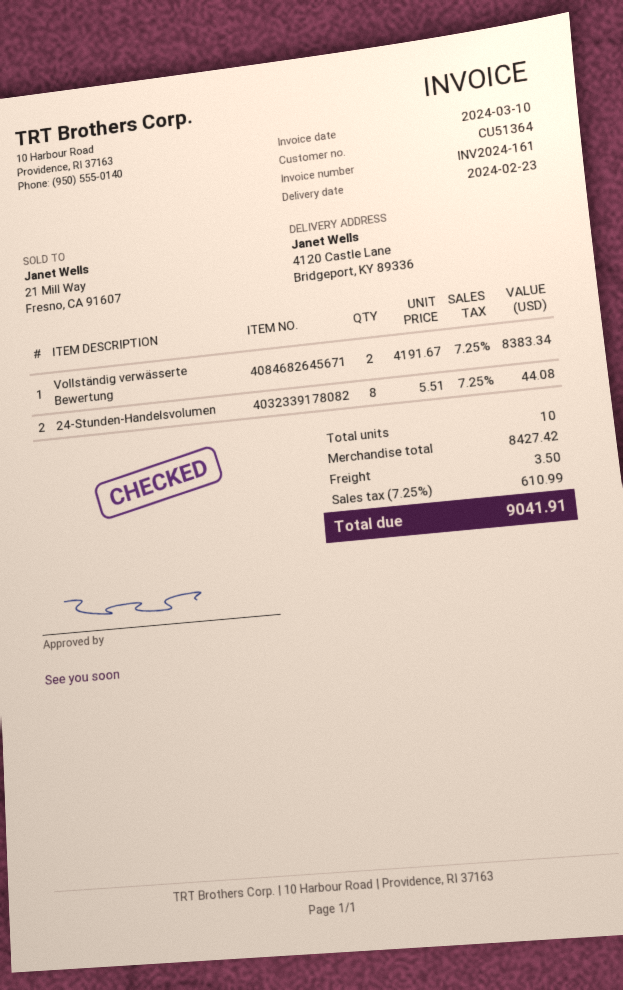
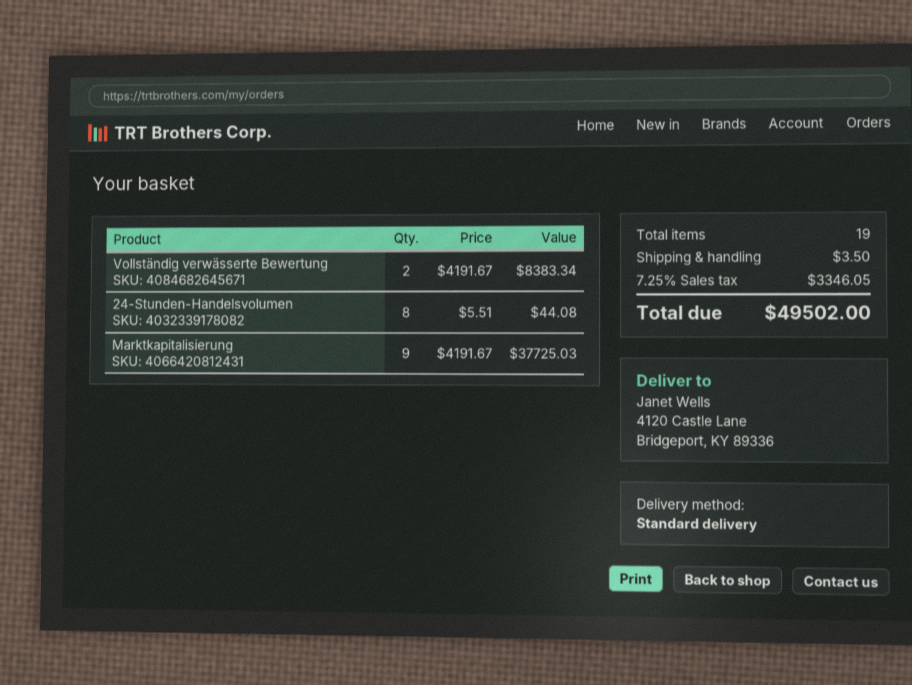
Marktkapitalisierung: none -> 9 x 4191.67 = 37725.03
total quantity: 10 -> 19
tax: 7.25% = 610.99 -> 7.25% = 3346.05
total: 9041.91 -> 49502.00

